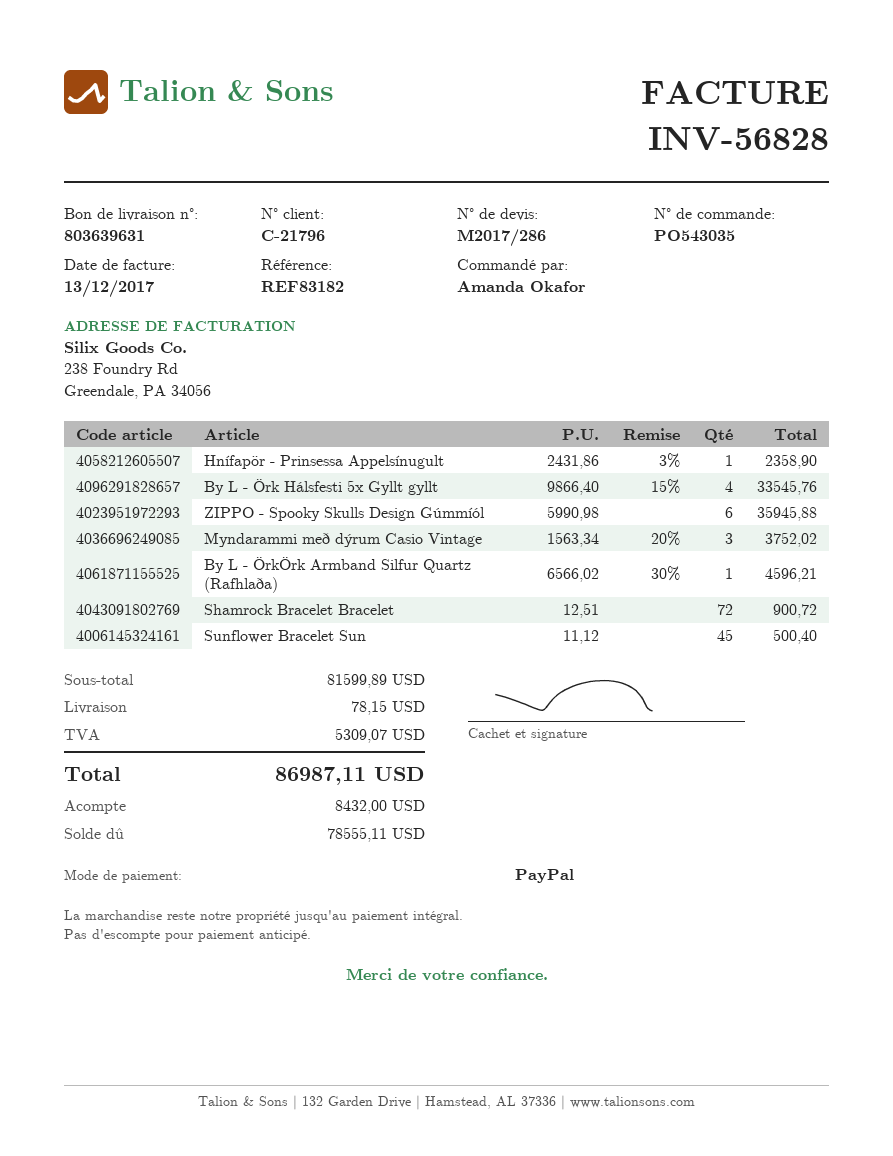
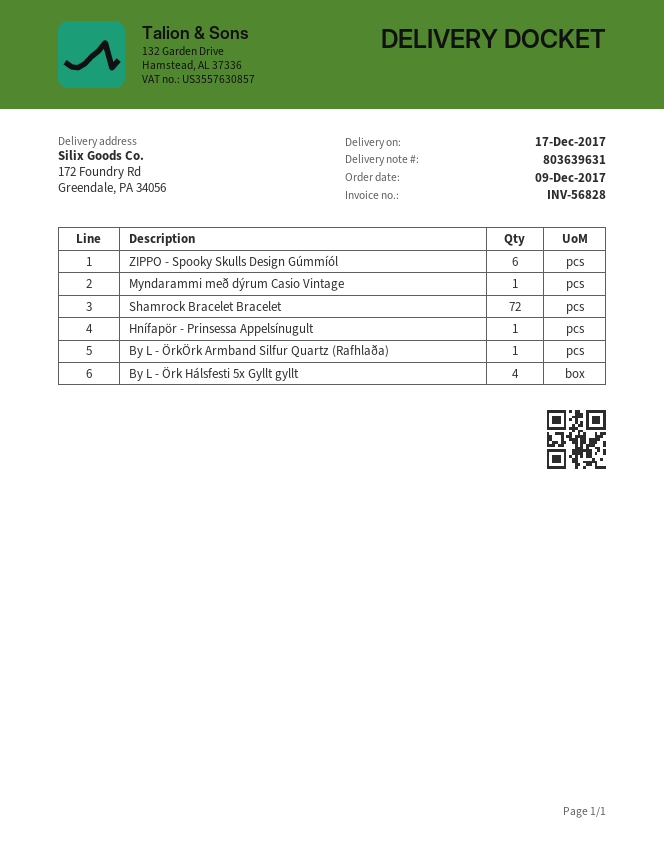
Myndarammi með dýrum Casio Vintage: 3 -> 1
Sunflower Bracelet Sun: 45 -> none

